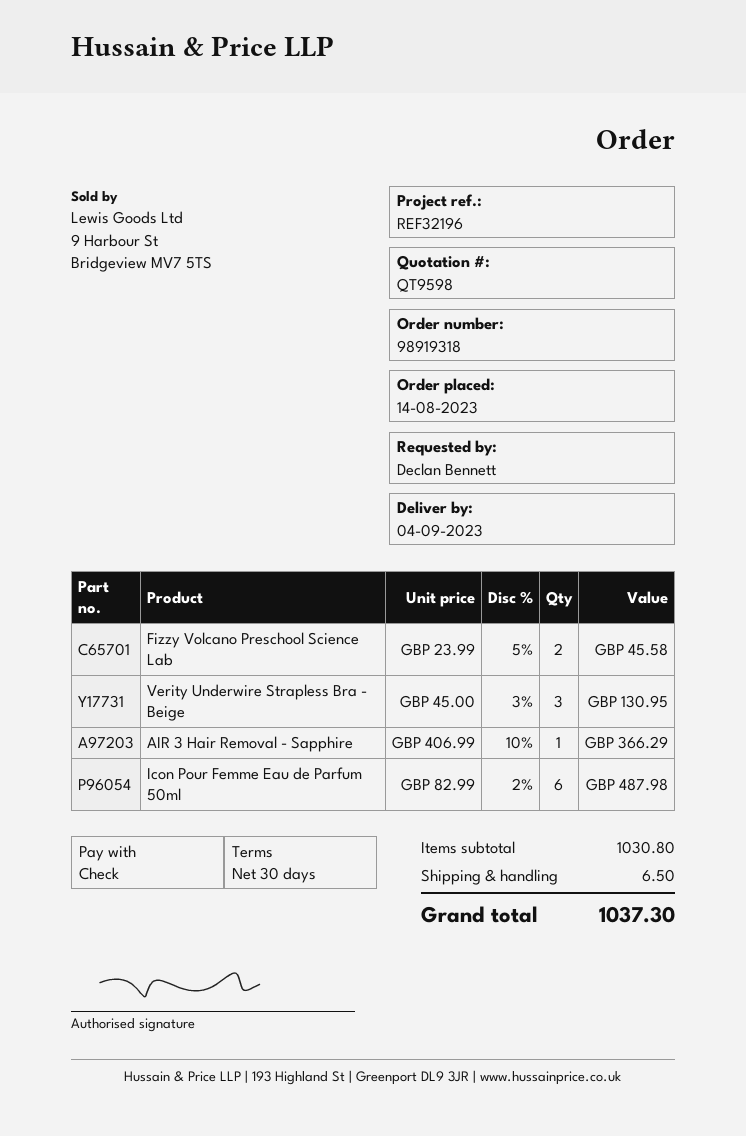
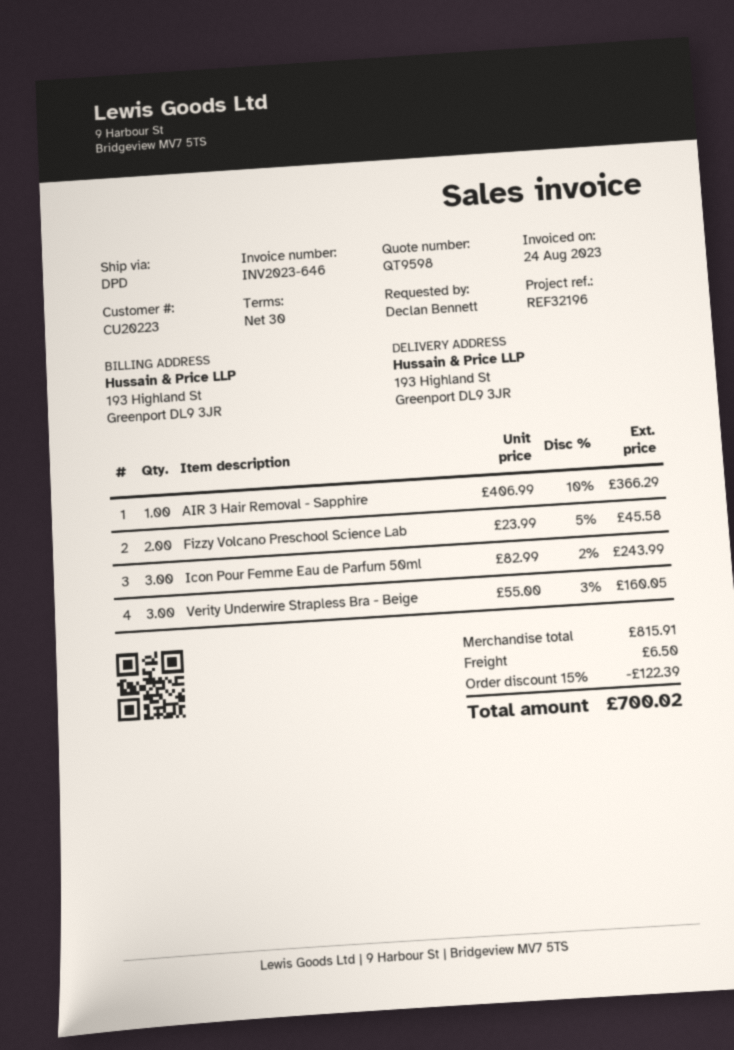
Verity Underwire Strapless Bra - Beige: 3 x 45.00 - 3% = 130.95 -> 3 x 55.00 - 3% = 160.05
Icon Pour Femme Eau de Parfum 50ml: 6 x 82.99 - 2% = 487.98 -> 3 x 82.99 - 2% = 243.99
subtotal: 1030.80 -> 815.91
discount: none -> 15% = 122.39
total: 1037.30 -> 700.02

